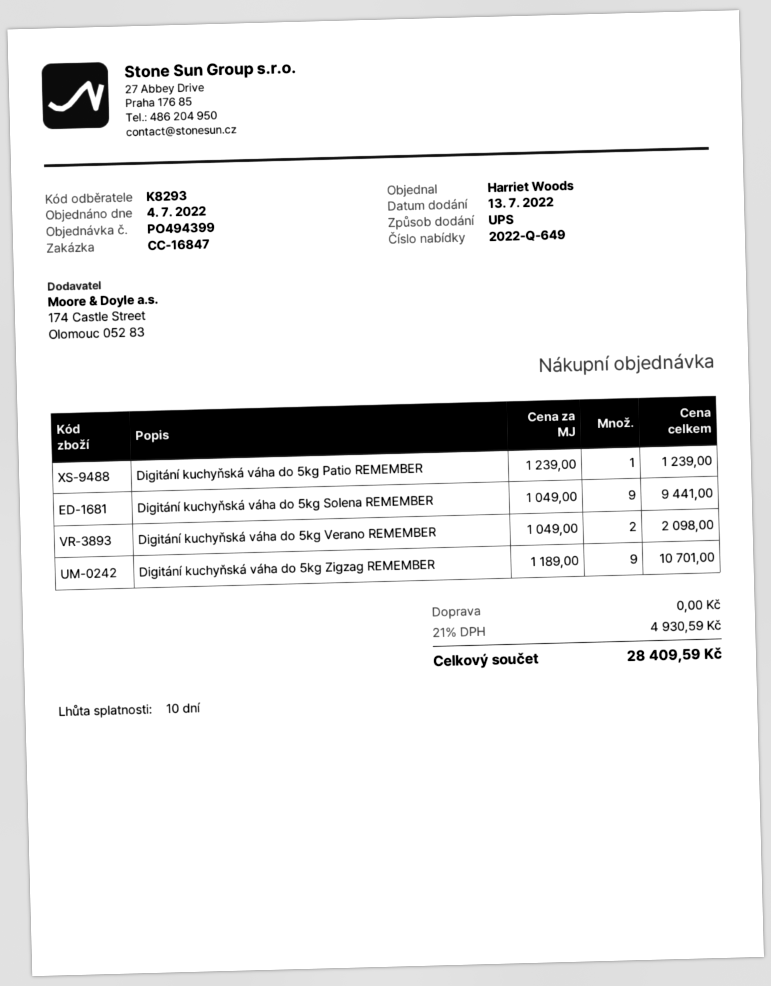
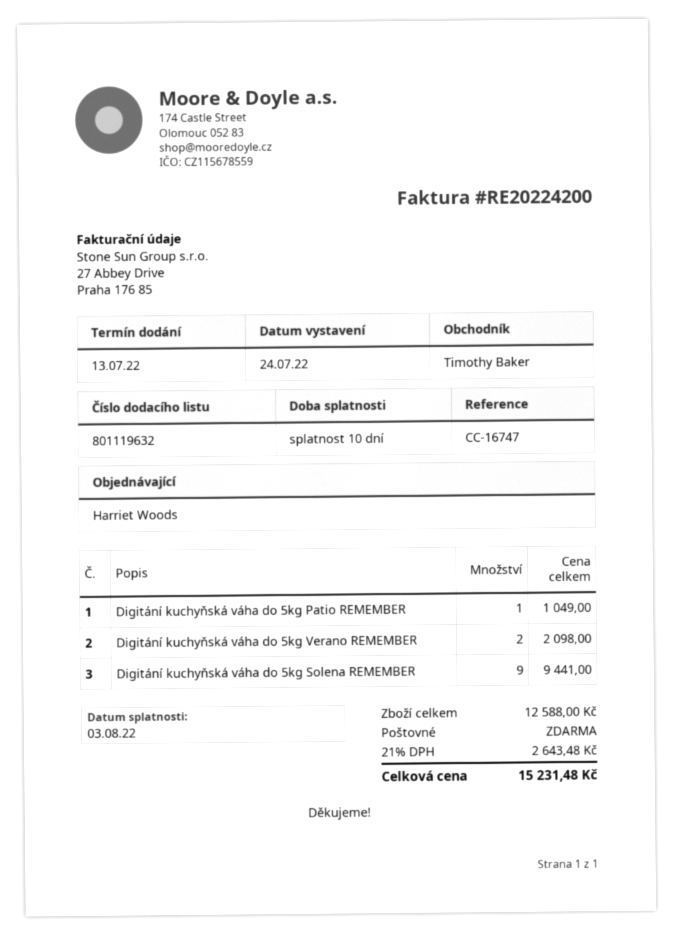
reference: CC-16847 -> CC-16747
Digitání kuchyňská váha do 5kg Patio REMEMBER: 1 for 1239.00 -> 1 for 1049.00
Digitání kuchyňská váha do 5kg Zigzag REMEMBER: 9 for 10701.00 -> none
tax: 21% = 4930.59 -> 21% = 2643.48
total: 28409.59 -> 15231.48

